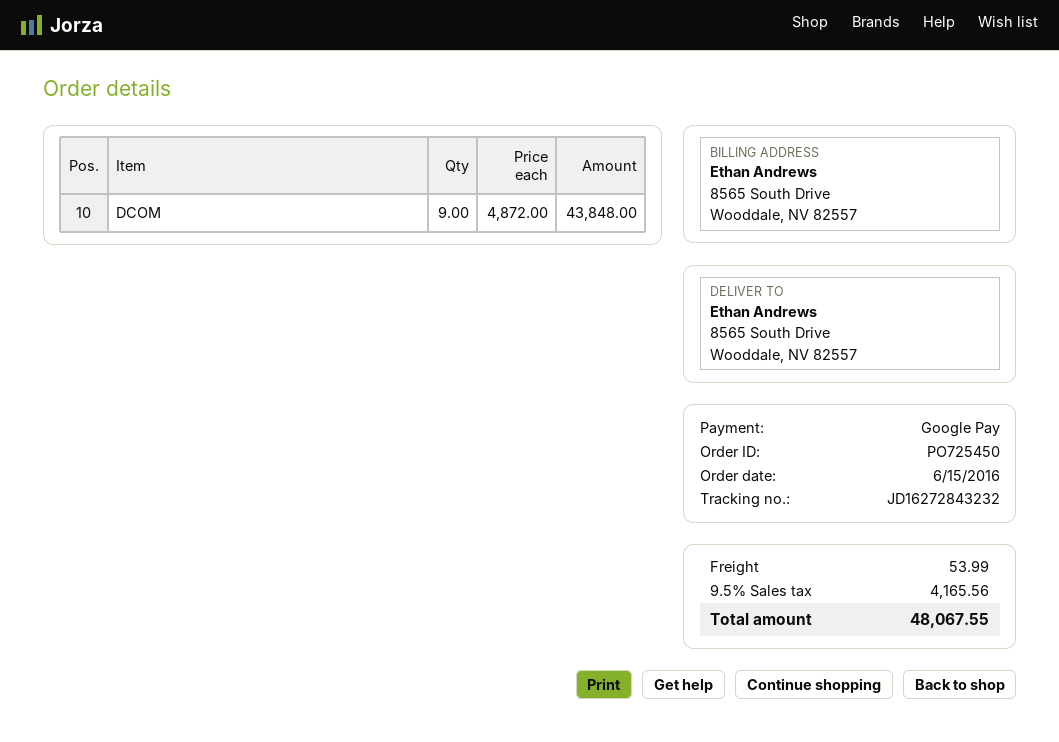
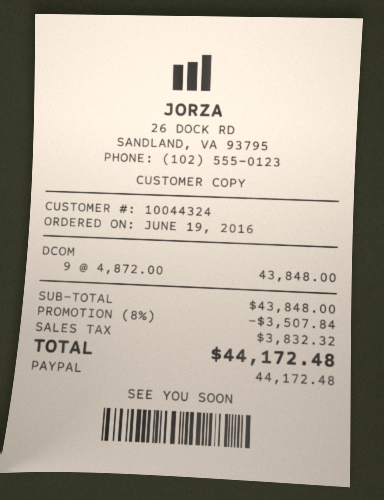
order date: 2016-06-15 -> 2016-06-19
payment method: Google Pay -> PayPal
discount: none -> 8% = 3507.84
shipping: 53.99 -> none
tax: 4165.56 -> 3832.32
total: 48067.55 -> 44172.48

